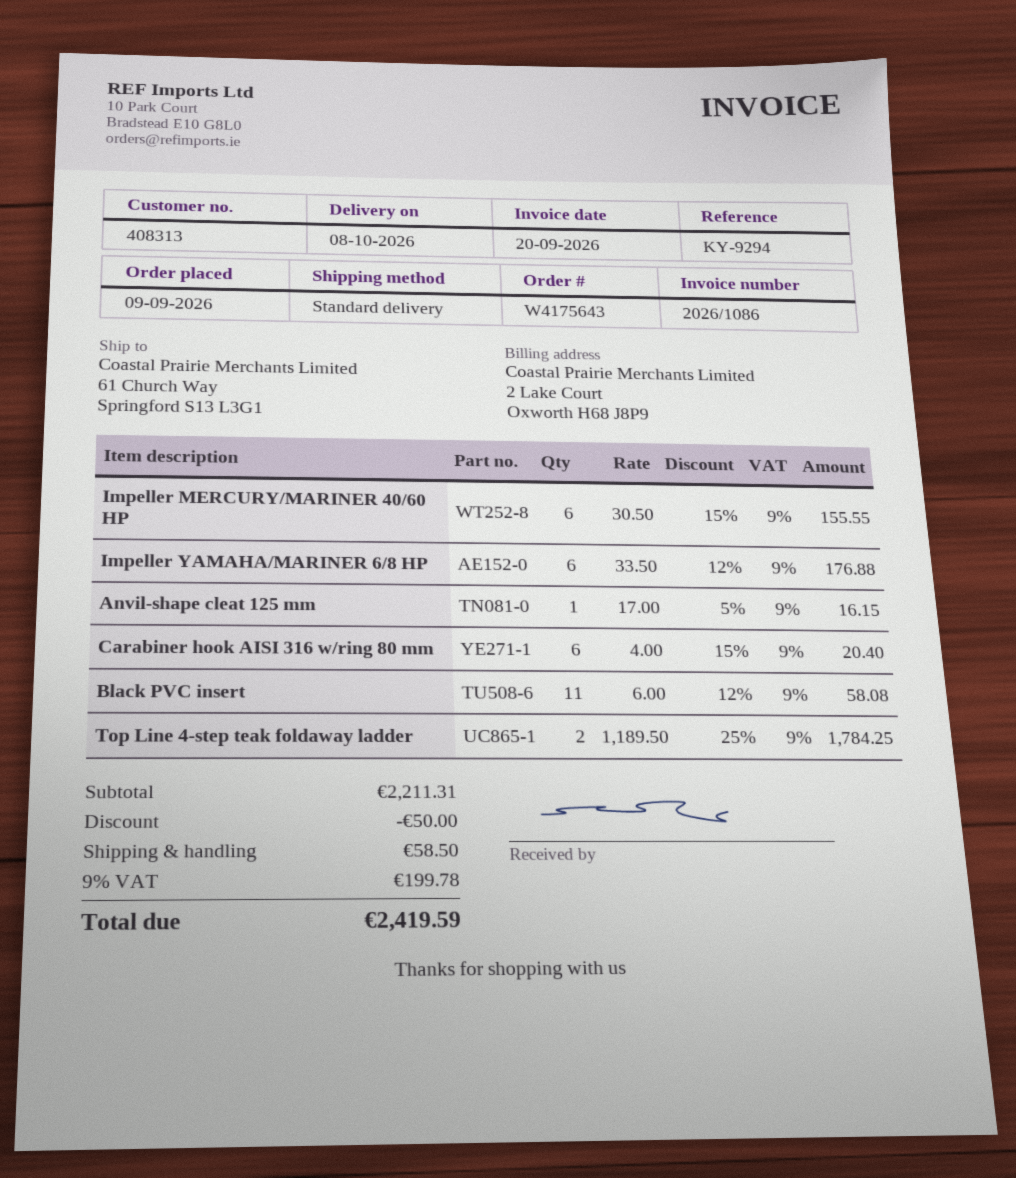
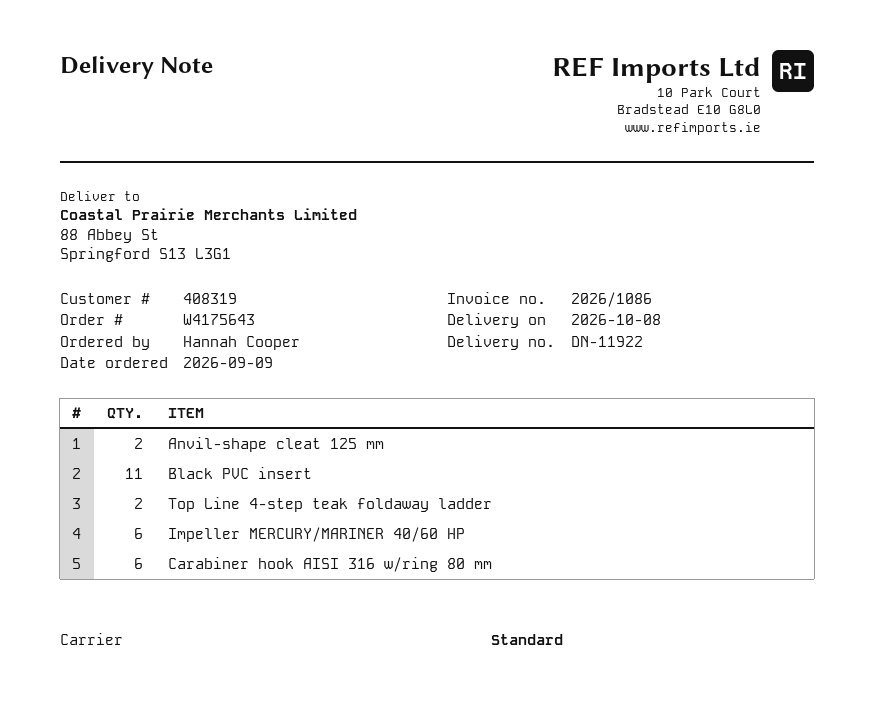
customer number: 408313 -> 408319
ship to: 61 Church Way, Springford S13 L3G1 -> 88 Abbey St, Springford S13 L3G1
Impeller YAMAHA/MARINER 6/8 HP: 6 -> none
Anvil-shape cleat 125 mm: 1 -> 2

